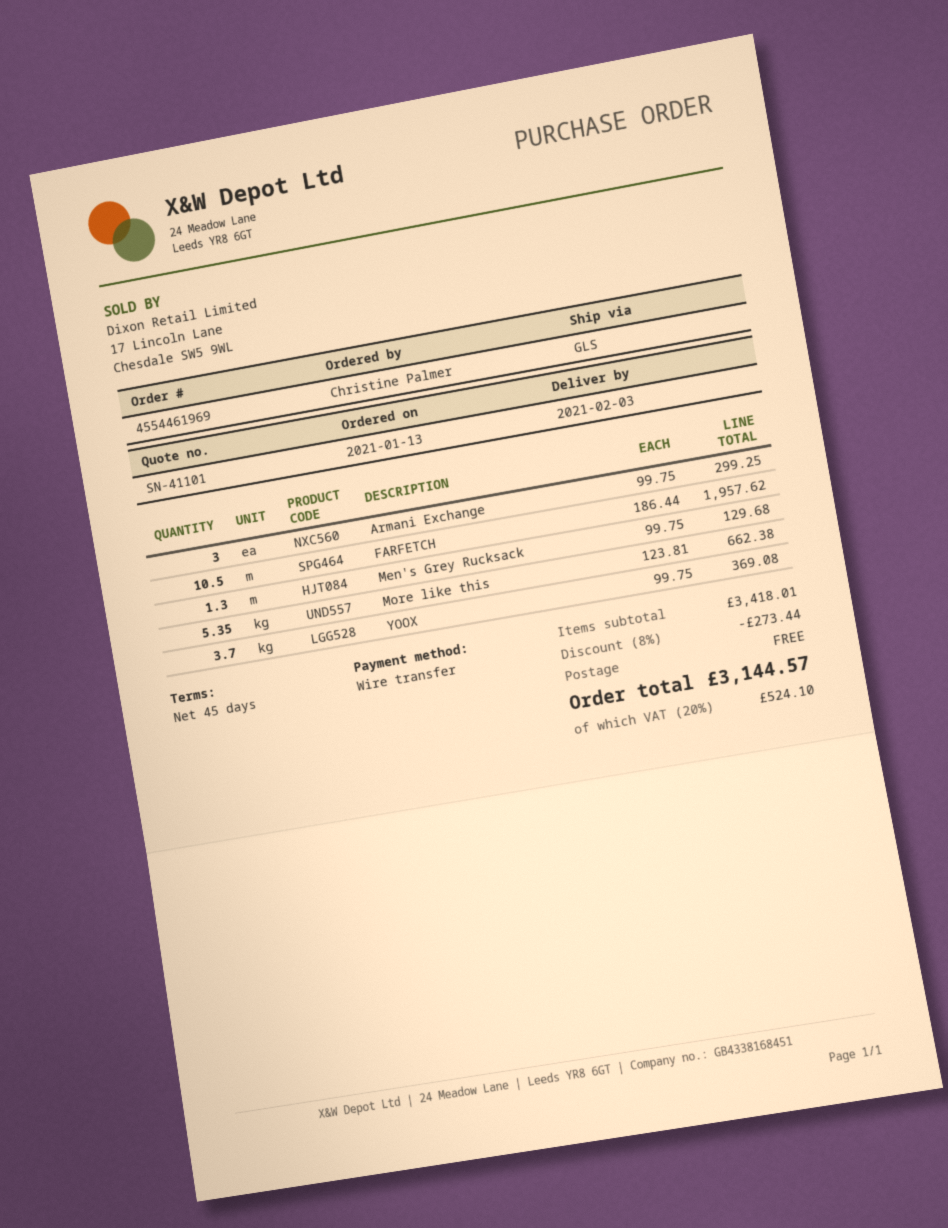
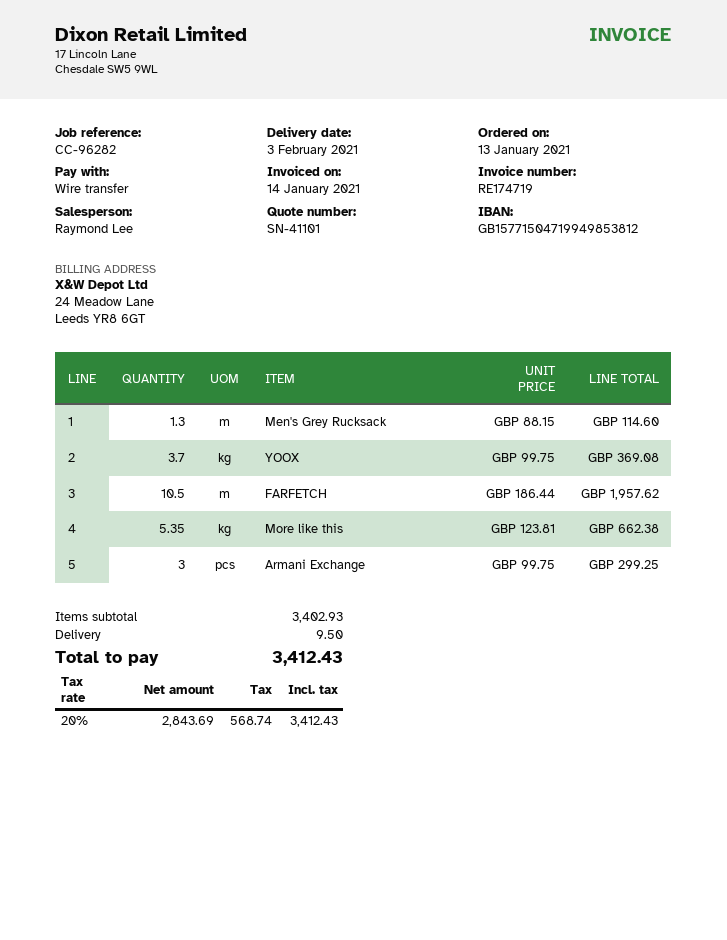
Men's Grey Rucksack: 1.3 x 99.75 = 129.68 -> 1.3 x 88.15 = 114.60
subtotal: 3418.01 -> 3402.93
discount: 8% = 273.44 -> none
shipping: 0.00 -> 9.50
tax: 20% = 524.10 -> 20% = 568.74
total: 3144.57 -> 3412.43

